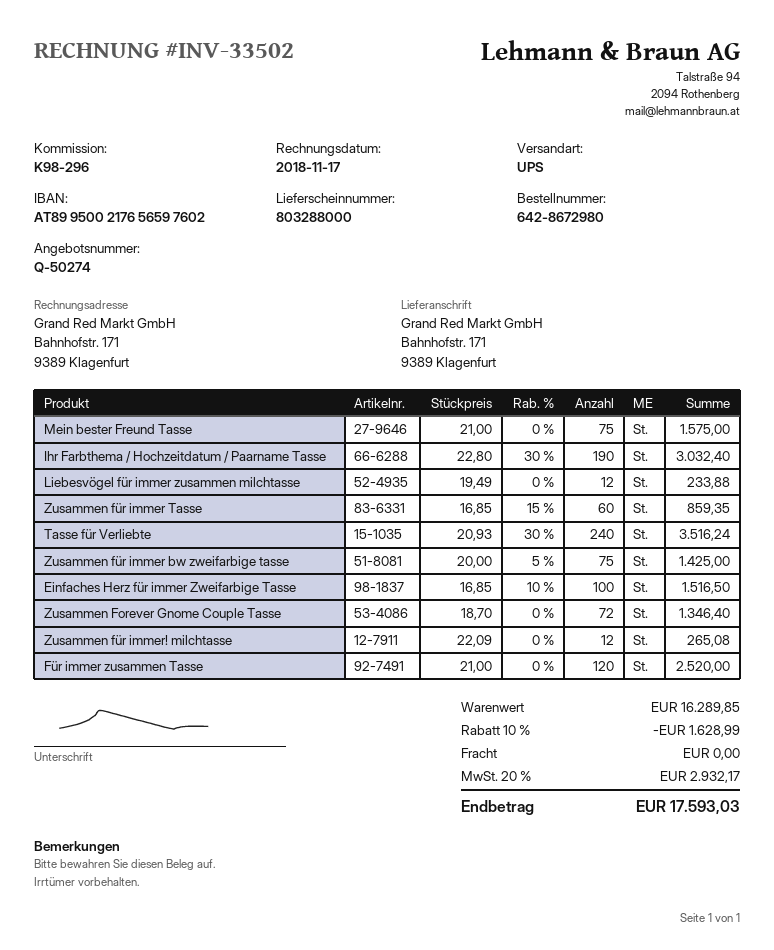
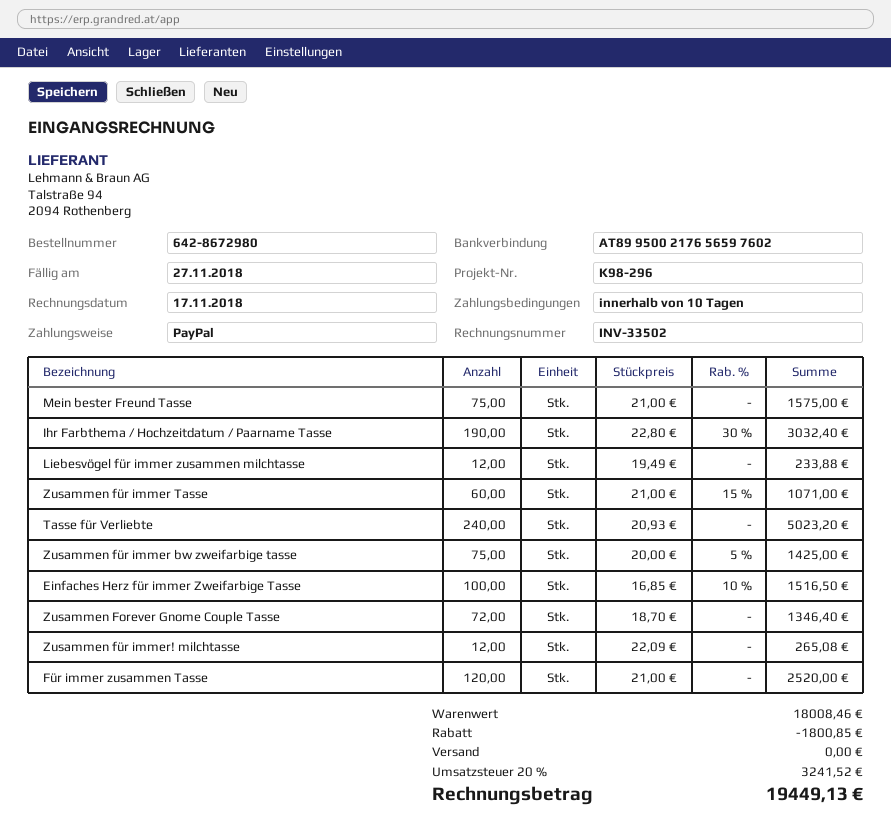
Zusammen für immer Tasse: 60 x 16.85 - 15% = 859.35 -> 60 x 21.00 - 15% = 1071.00
Tasse für Verliebte: 240 x 20.93 - 30% = 3516.24 -> 240 x 20.93 = 5023.20
subtotal: 16289.85 -> 18008.46
discount: 1628.99 -> 1800.85
tax: 20% = 2932.17 -> 20% = 3241.52
total: 17593.03 -> 19449.13

